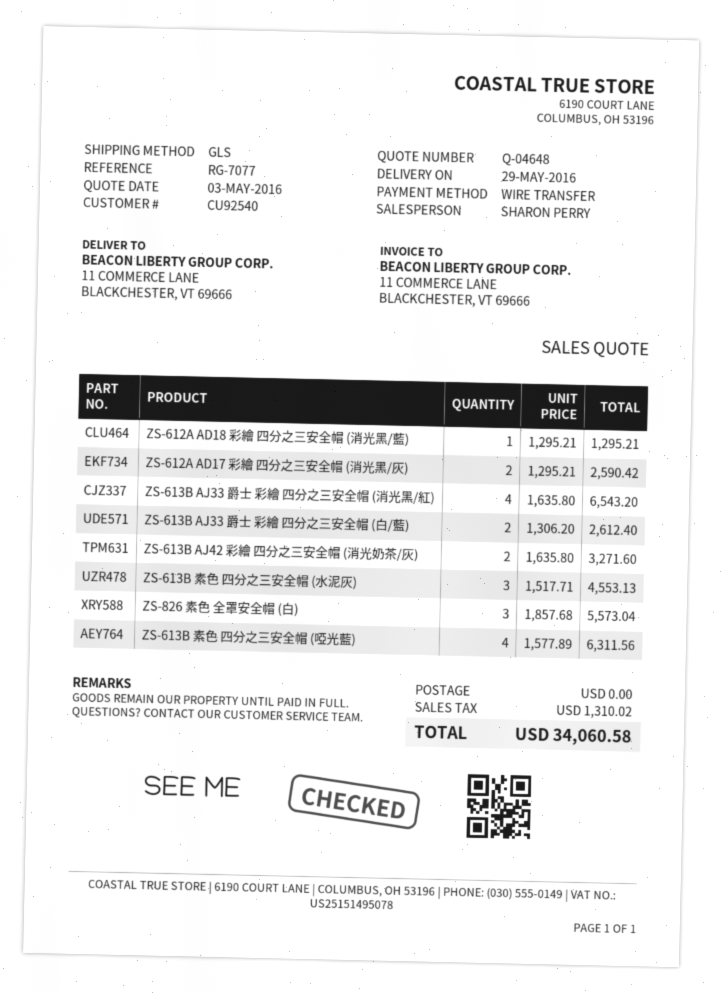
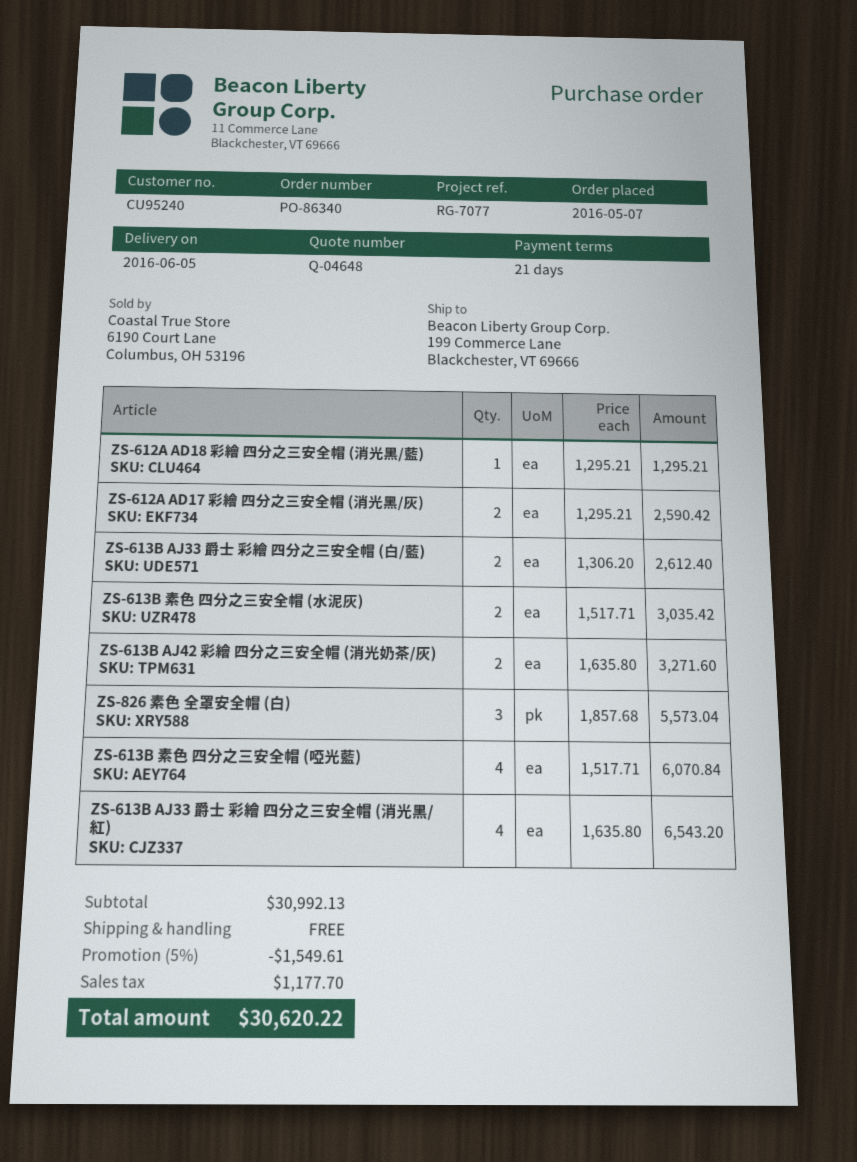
delivery date: 2016-05-29 -> 2016-06-05
customer number: CU92540 -> CU95240
ship to: 11 COMMERCE LANE, BLACKCHESTER, VT 69666 -> 199 Commerce Lane, Blackchester, VT 69666
ZS-613B 素色 四分之三安全帽 (水泥灰): 3 x 1517.71 = 4553.13 -> 2 x 1517.71 = 3035.42
ZS-613B 素色 四分之三安全帽 (啞光藍): 4 x 1577.89 = 6311.56 -> 4 x 1517.71 = 6070.84
discount: none -> 5% = 1549.61
tax: 1310.02 -> 1177.70
total: 34060.58 -> 30620.22

